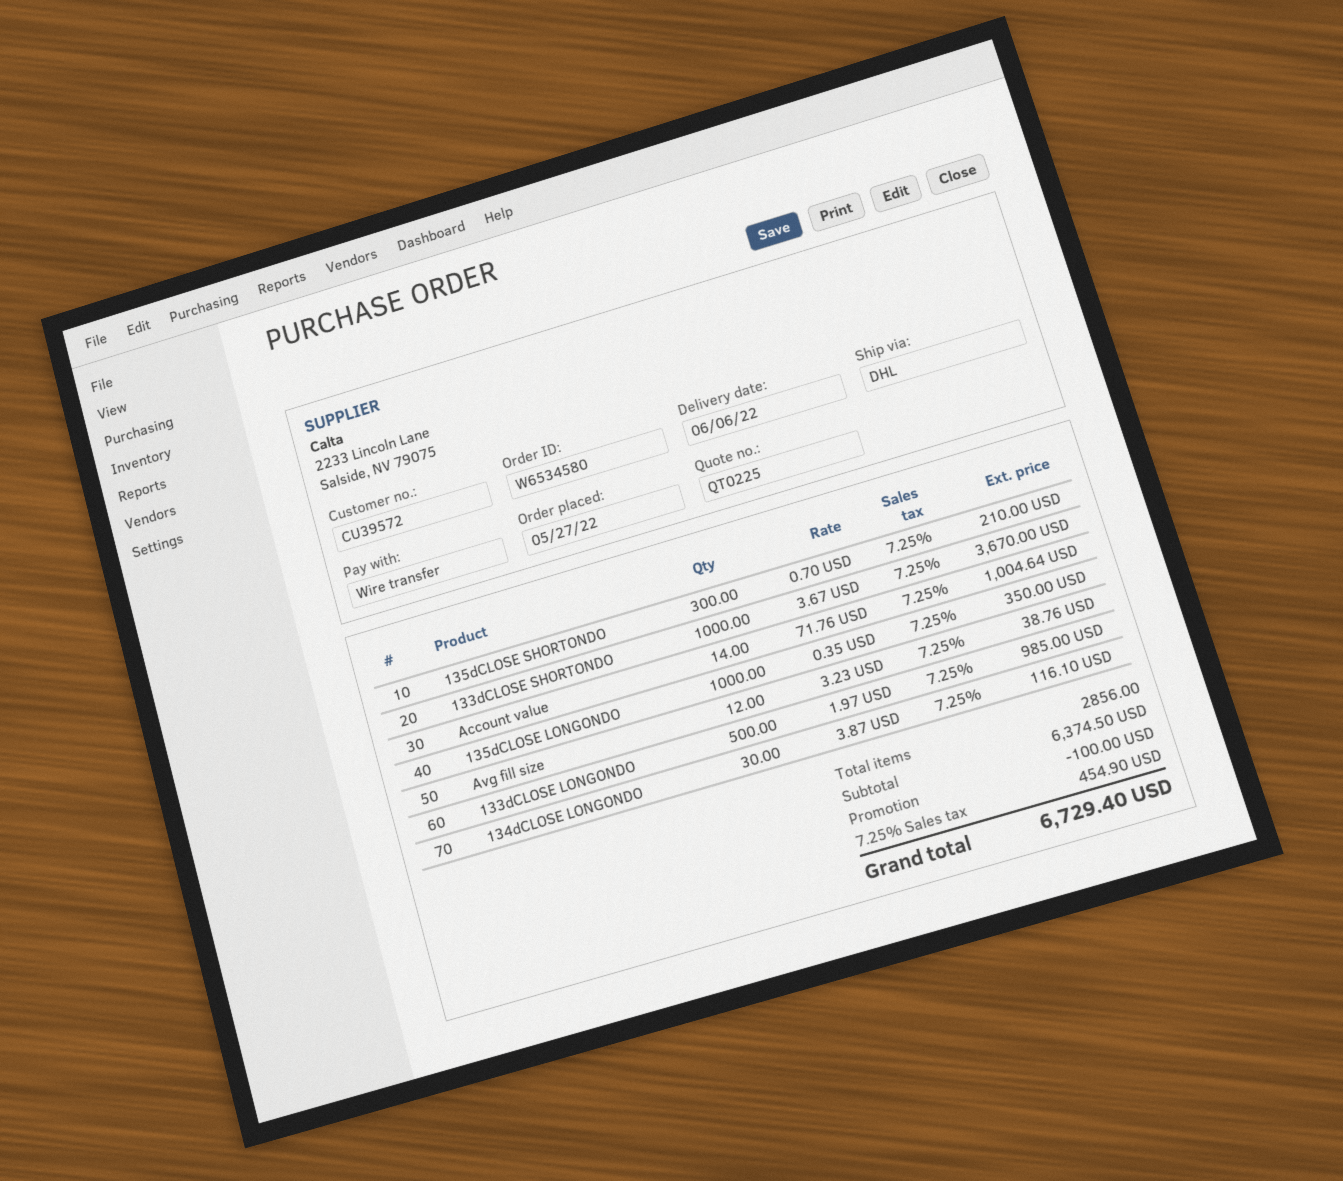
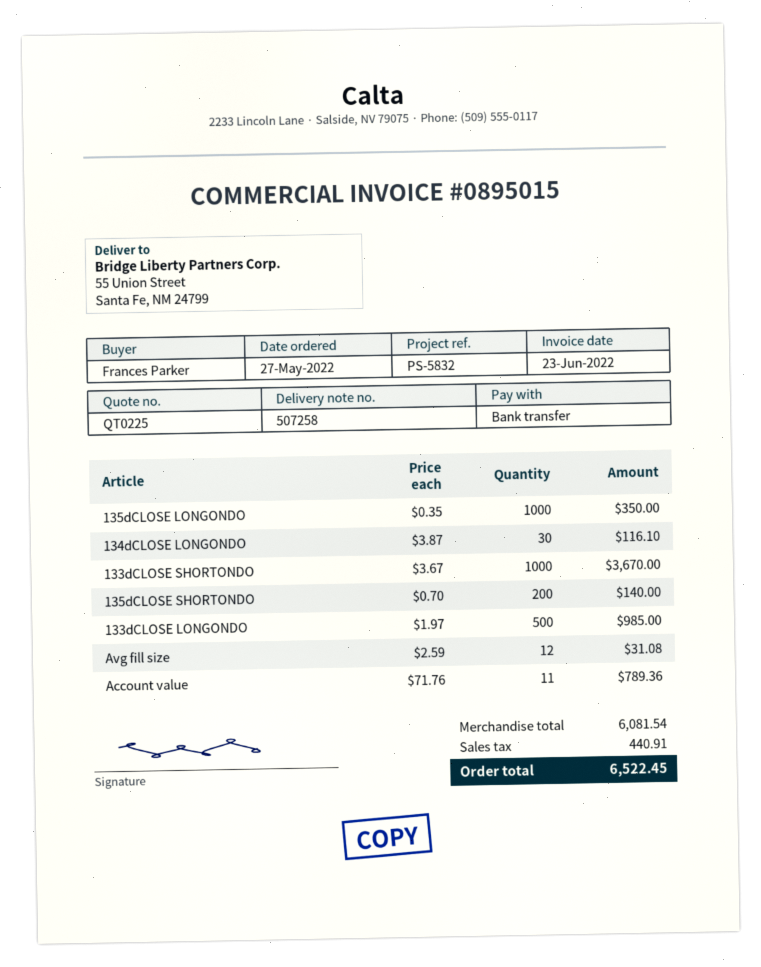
135dCLOSE SHORTONDO: 300 x 0.70 = 210.00 -> 200 x 0.70 = 140.00
Account value: 14 x 71.76 = 1004.64 -> 11 x 71.76 = 789.36
Avg fill size: 12 x 3.23 = 38.76 -> 12 x 2.59 = 31.08
subtotal: 6374.50 -> 6081.54
discount: 100.00 -> none
tax: 454.90 -> 440.91
total: 6729.40 -> 6522.45

